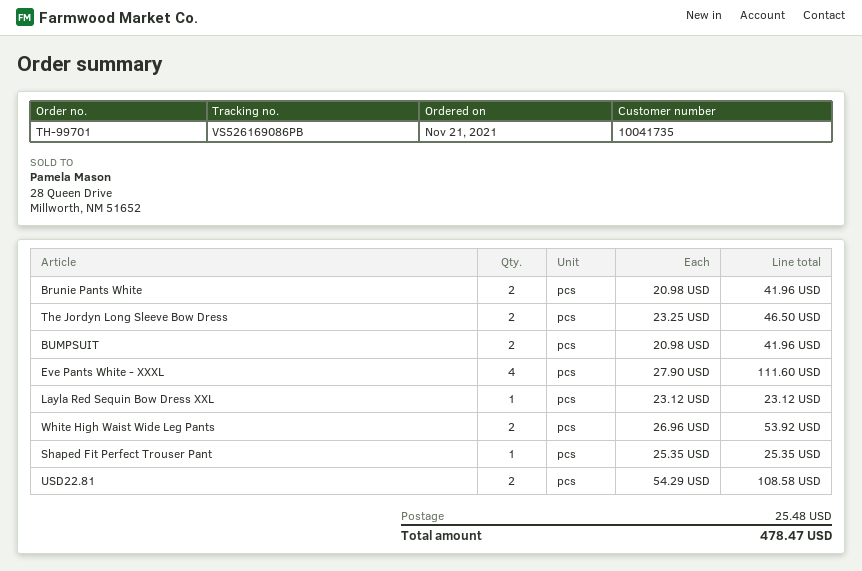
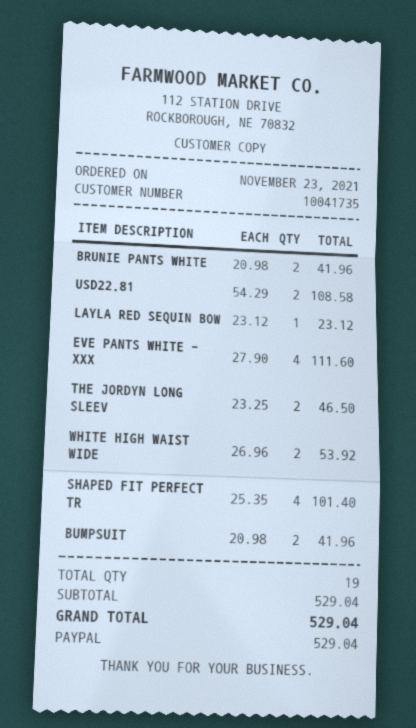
order date: 2021-11-21 -> 2021-11-23
Shaped Fit Perfect Trouser Pant: 1 x 25.35 = 25.35 -> 4 x 25.35 = 101.40
shipping: 25.48 -> none
total: 478.47 -> 529.04

